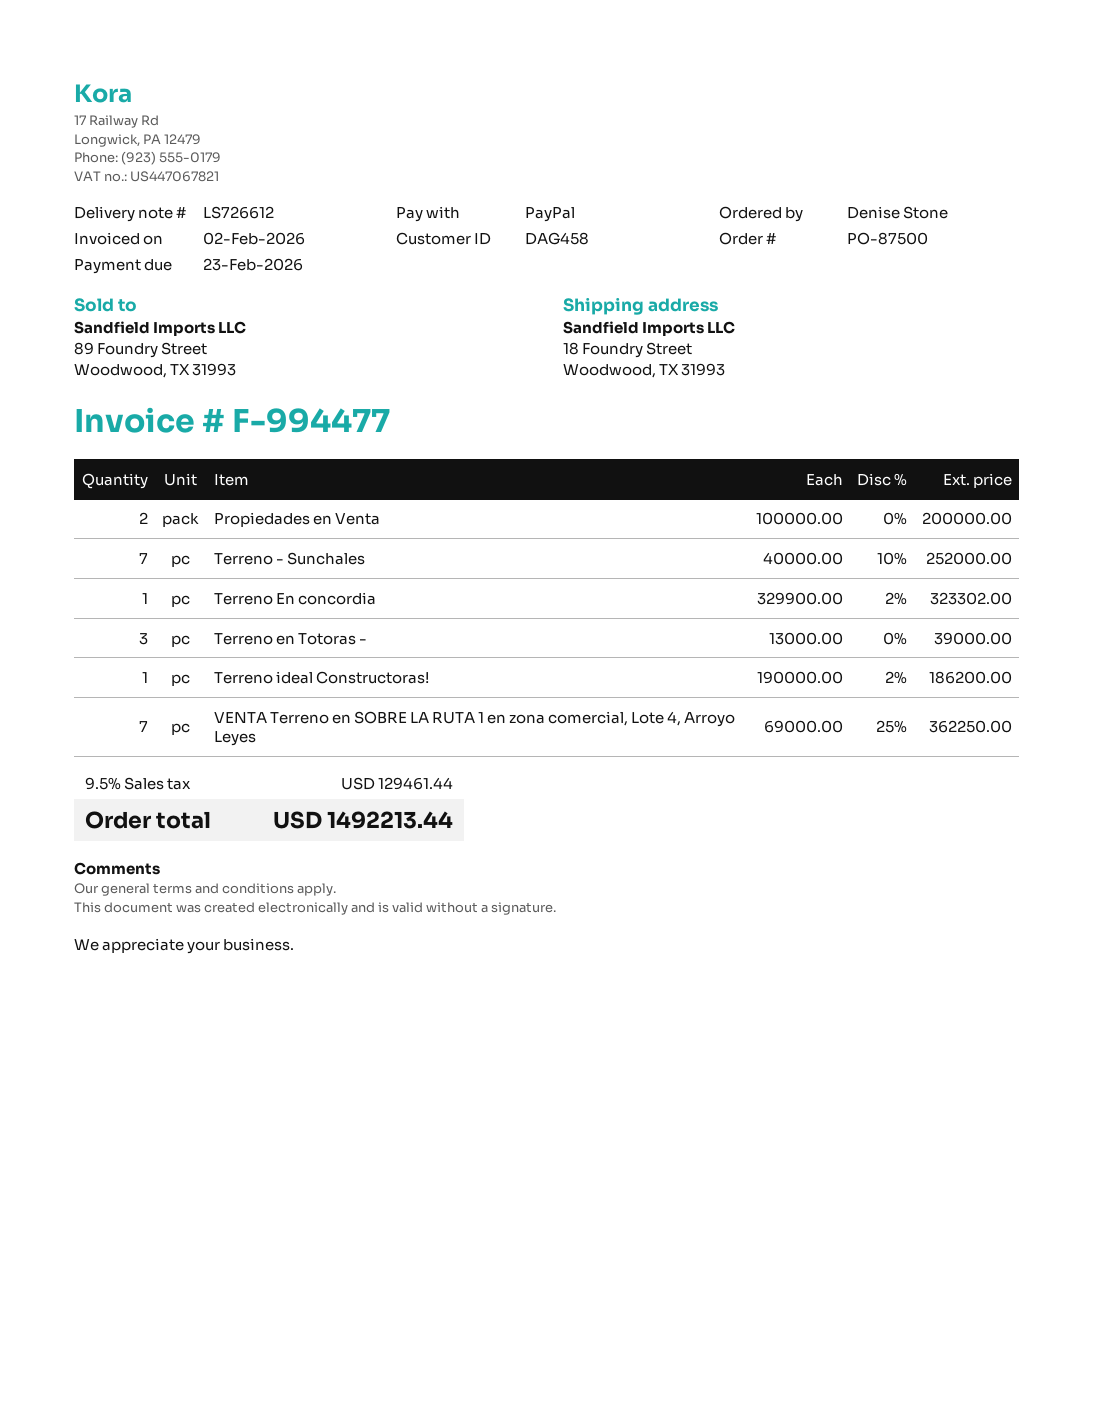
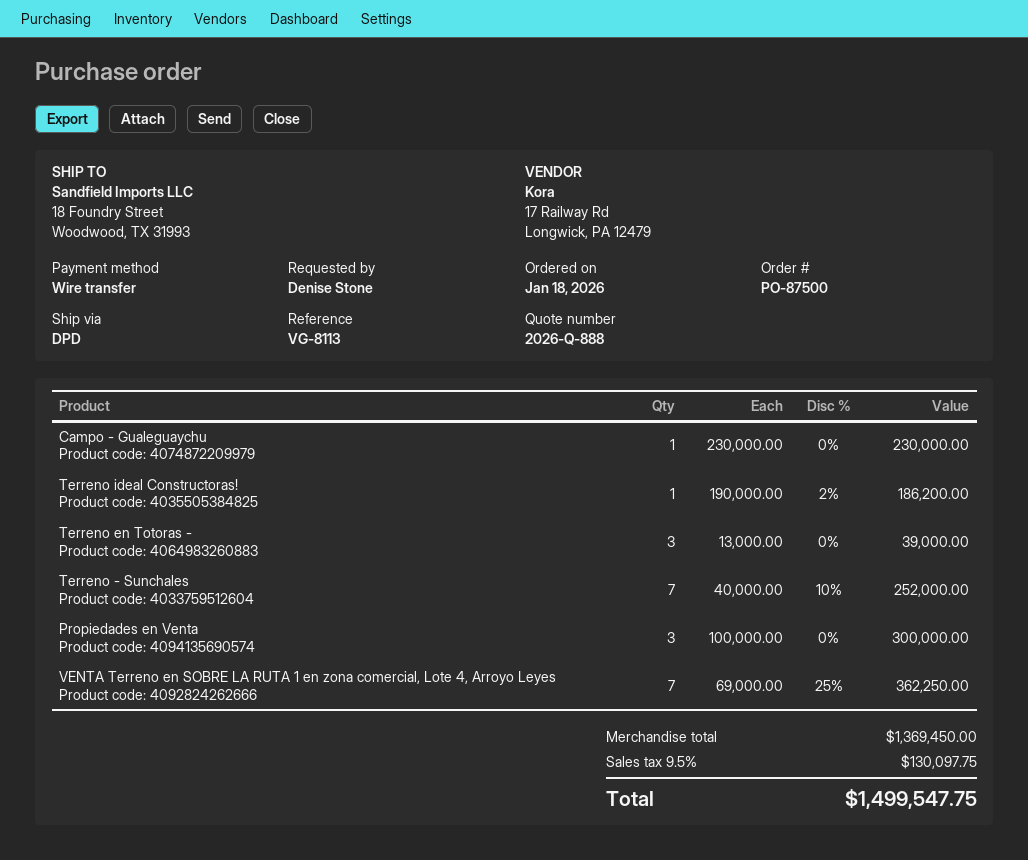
payment method: PayPal -> bank transfer
Propiedades en Venta: 2 x 100000.00 = 200000.00 -> 3 x 100000.00 = 300000.00
Terreno En concordia: 1 x 329900.00 - 2% = 323302.00 -> none
Campo - Gualeguaychu: none -> 1 x 230000.00 = 230000.00
tax: 9.5% = 129461.44 -> 9.5% = 130097.75
total: 1492213.44 -> 1499547.75

